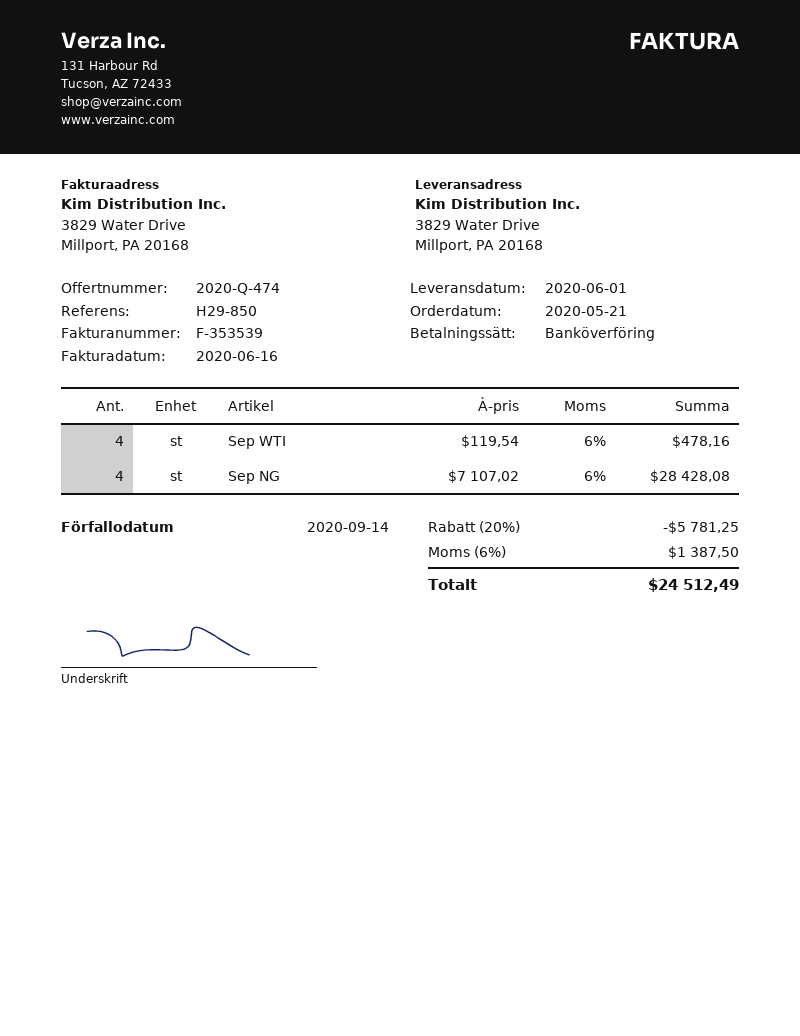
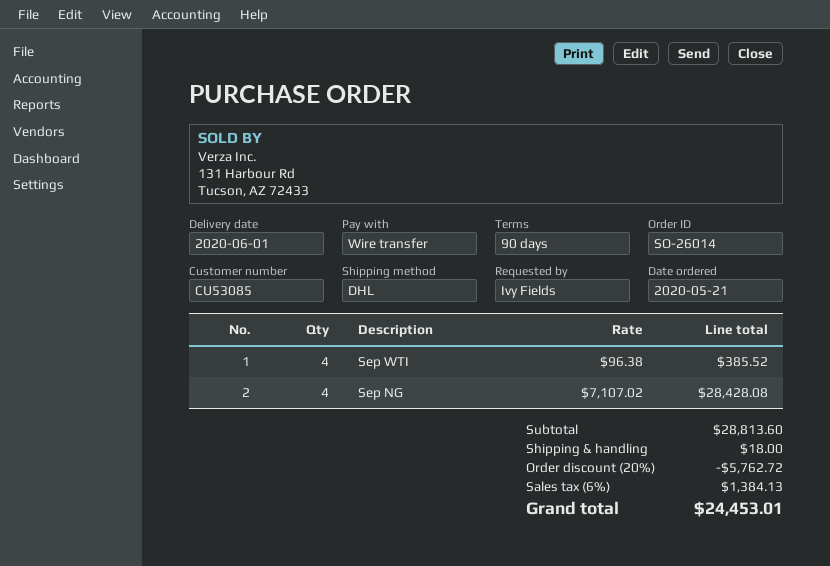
Sep WTI: 4 x 119.54 = 478.16 -> 4 x 96.38 = 385.52
discount: 20% = 5781.25 -> 20% = 5762.72
shipping: none -> 18.00
tax: 6% = 1387.50 -> 6% = 1384.13
total: 24512.49 -> 24453.01

